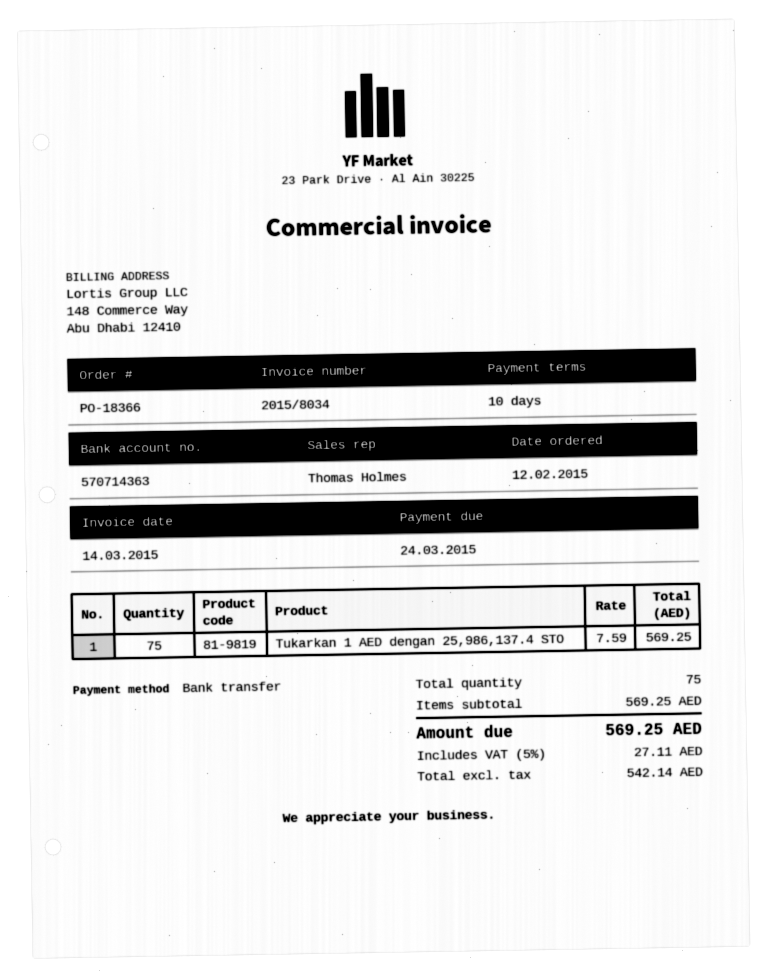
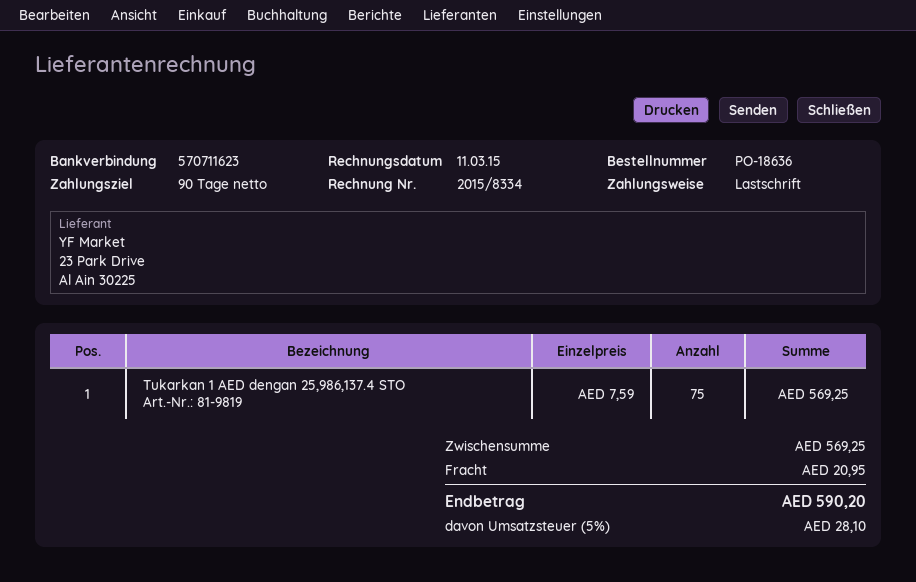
order number: PO-18366 -> PO-18636
invoice number: 2015/8034 -> 2015/8334
invoice date: 2015-03-14 -> 2015-03-11
payment terms: 10 days -> 90 days
payment method: bank transfer -> direct debit
bank account: 570714363 -> 570711623
shipping: none -> 20.95
tax: 5% = 27.11 -> 5% = 28.10
total: 569.25 -> 590.20

